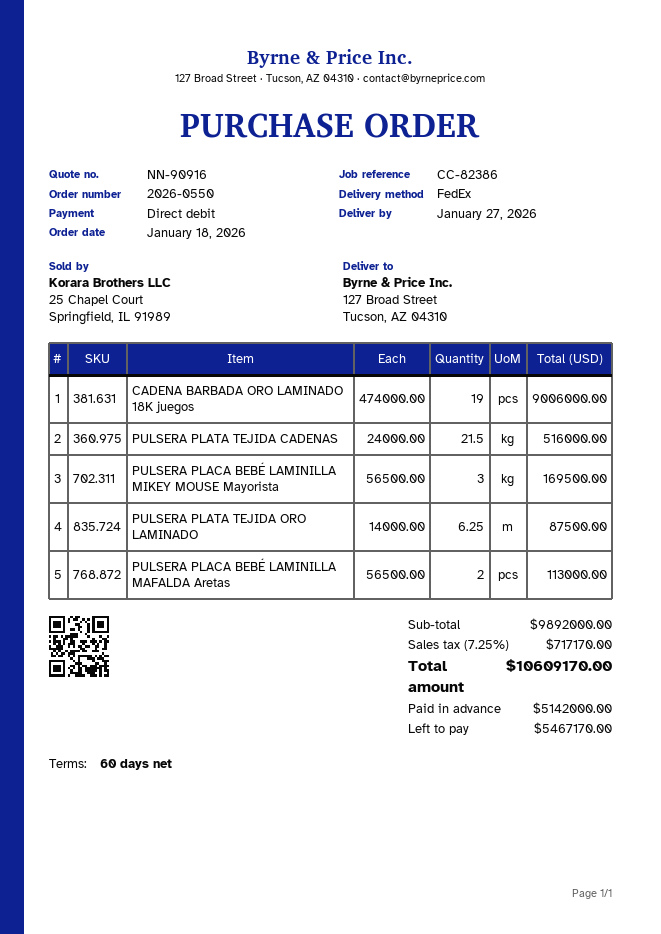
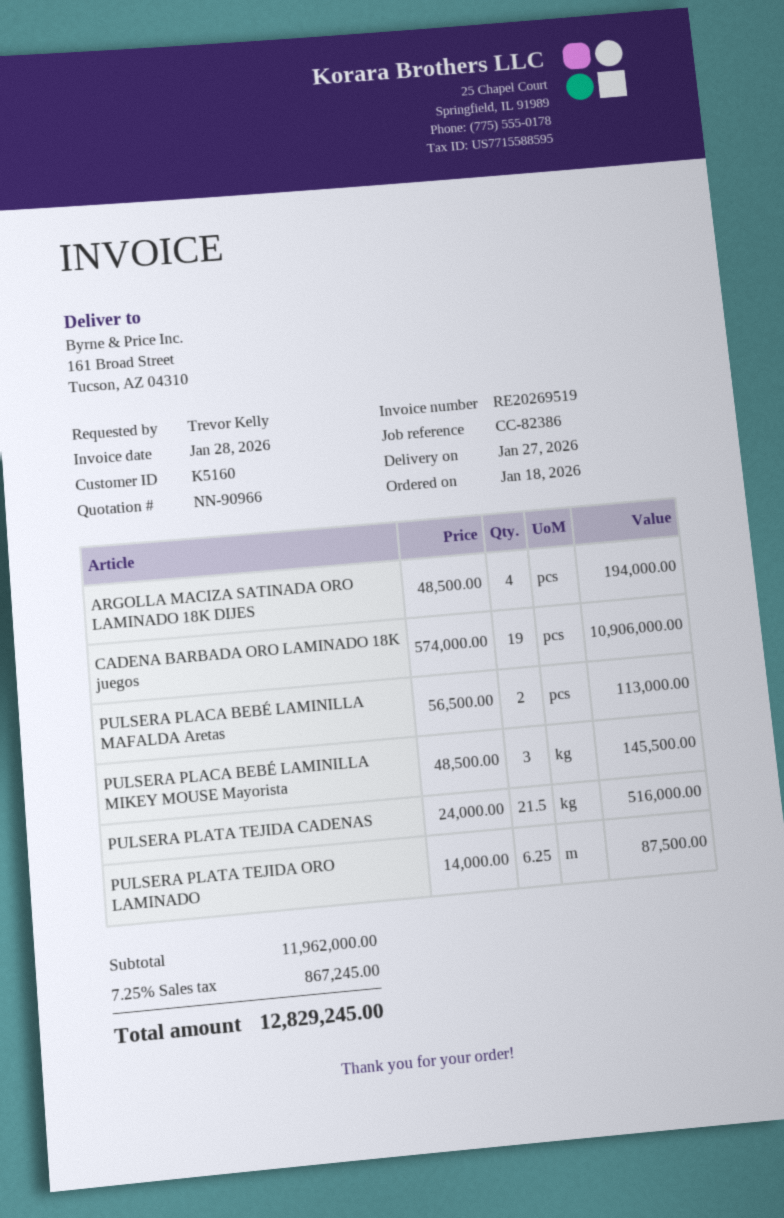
quote number: NN-90916 -> NN-90966
ship to: 127 Broad Street, Tucson, AZ 04310 -> 161 Broad Street, Tucson, AZ 04310
CADENA BARBADA ORO LAMINADO 18K juegos: 19 x 474000.00 = 9006000.00 -> 19 x 574000.00 = 10906000.00
PULSERA PLACA BEBÉ LAMINILLA MIKEY MOUSE Mayorista: 3 x 56500.00 = 169500.00 -> 3 x 48500.00 = 145500.00
ARGOLLA MACIZA SATINADA ORO LAMINADO 18K DIJES: none -> 4 x 48500.00 = 194000.00
subtotal: 9892000.00 -> 11962000.00
tax: 7.25% = 717170.00 -> 7.25% = 867245.00
total: 10609170.00 -> 12829245.00

